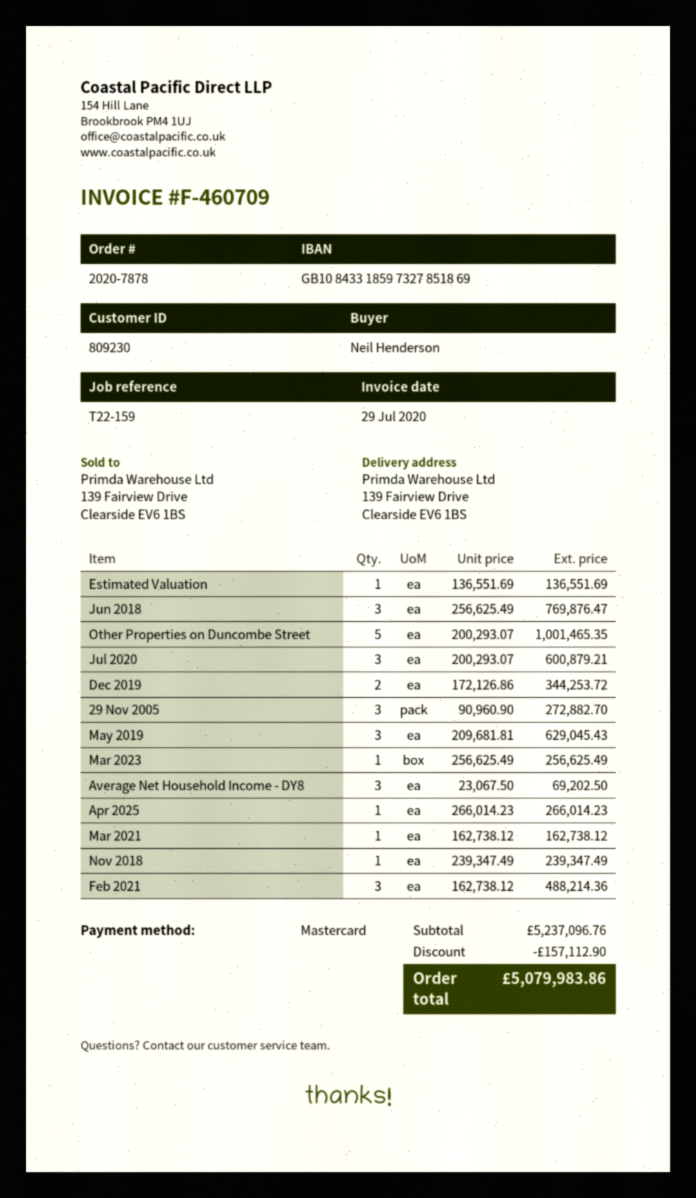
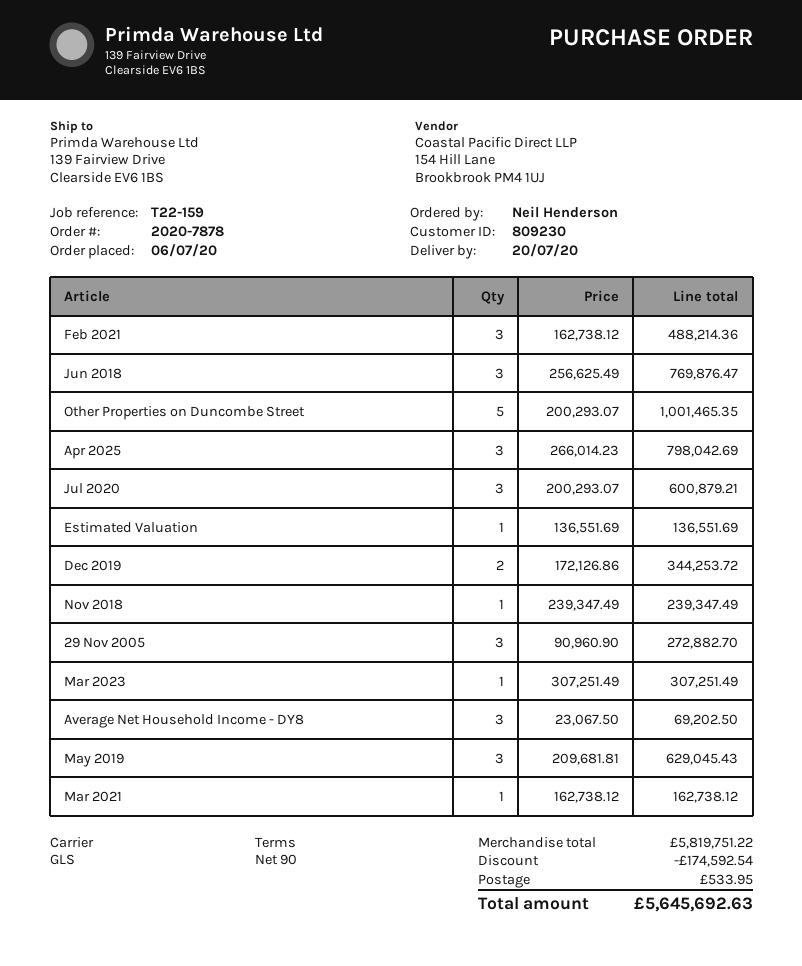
Mar 2023: 1 x 256625.49 = 256625.49 -> 1 x 307251.49 = 307251.49
Apr 2025: 1 x 266014.23 = 266014.23 -> 3 x 266014.23 = 798042.69
subtotal: 5237096.76 -> 5819751.22
discount: 157112.90 -> 174592.54
shipping: none -> 533.95
total: 5079983.86 -> 5645692.63

